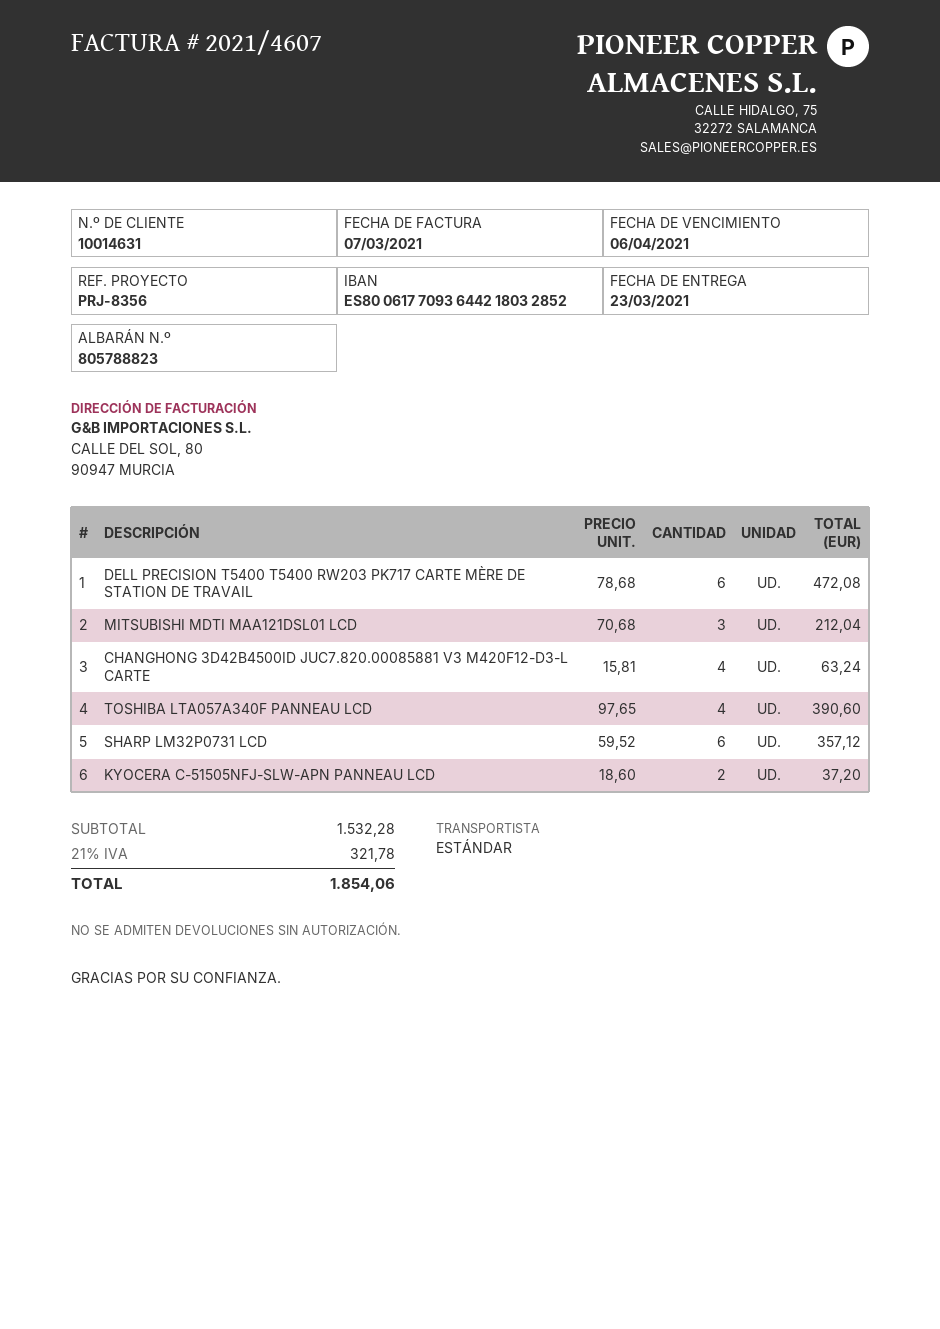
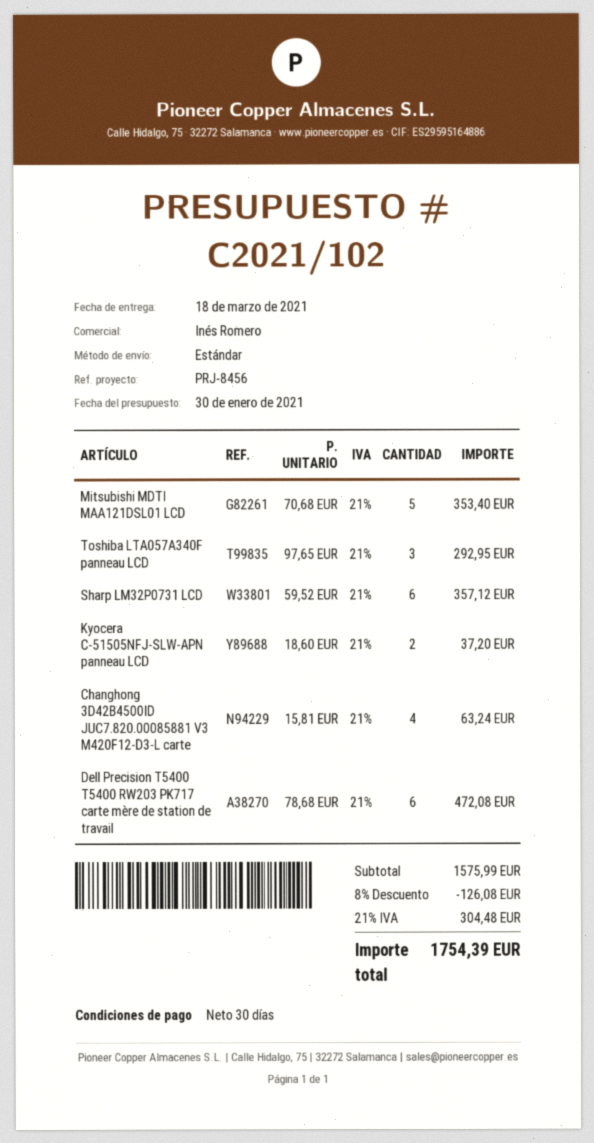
delivery date: 2021-03-23 -> 2021-03-18
reference: PRJ-8356 -> PRJ-8456
MITSUBISHI MDTI MAA121DSL01 LCD: 3 x 70.68 = 212.04 -> 5 x 70.68 = 353.40
TOSHIBA LTA057A340F PANNEAU LCD: 4 x 97.65 = 390.60 -> 3 x 97.65 = 292.95
subtotal: 1532.28 -> 1575.99
discount: none -> 8% = 126.08
tax: 21% = 321.78 -> 21% = 304.48
total: 1854.06 -> 1754.39

